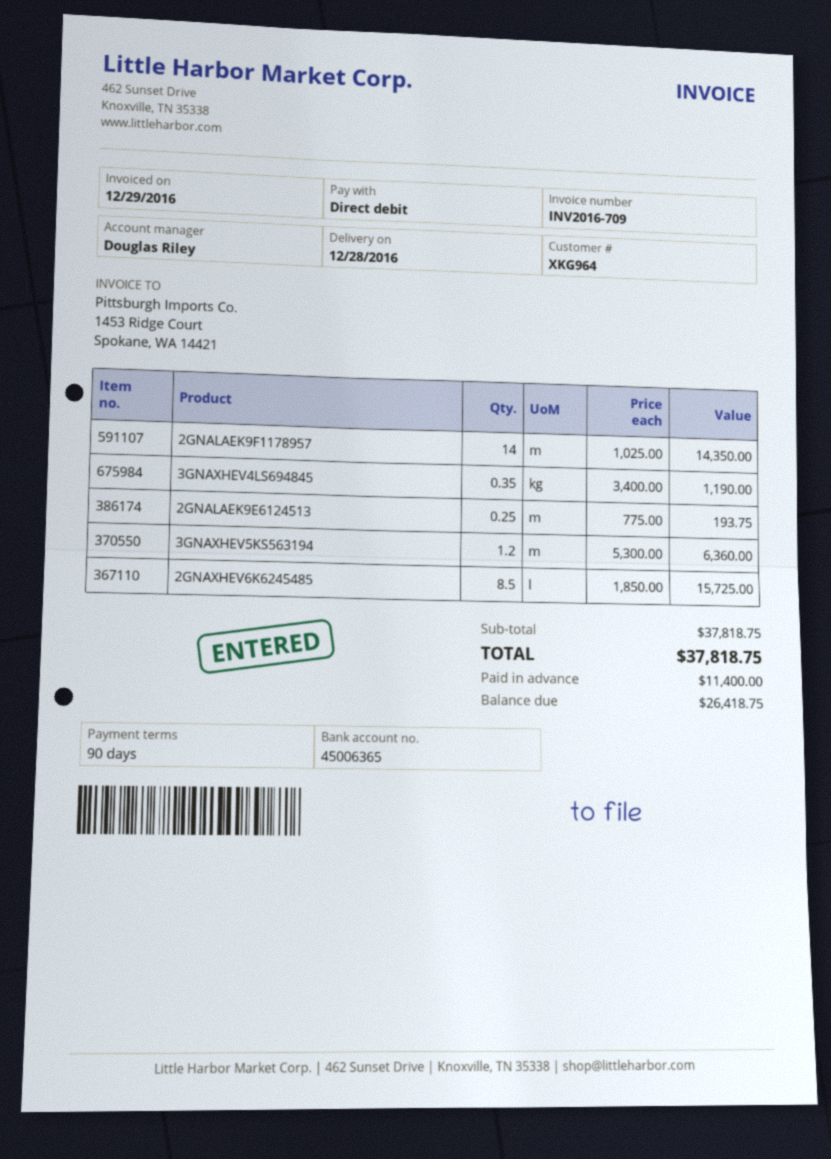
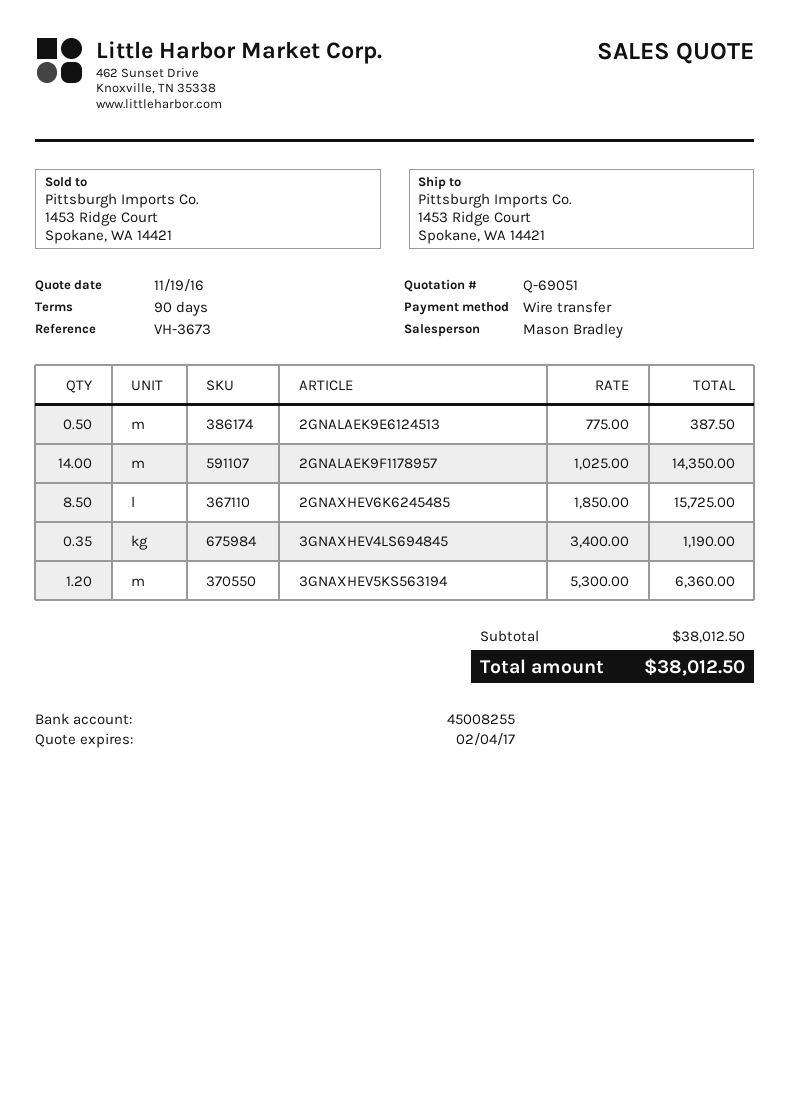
sales rep: Douglas Riley -> Mason Bradley
payment method: direct debit -> bank transfer
bank account: 45006365 -> 45008255
2GNALAEK9E6124513: 0.25 x 775.00 = 193.75 -> 0.5 x 775.00 = 387.50
subtotal: 37818.75 -> 38012.50
total: 37818.75 -> 38012.50

